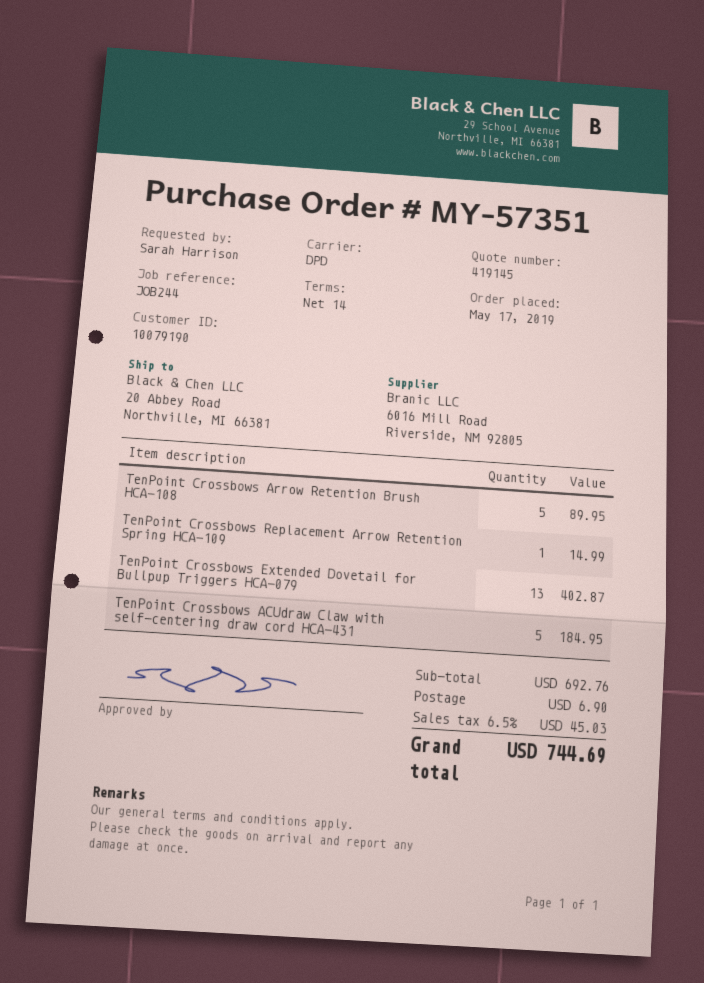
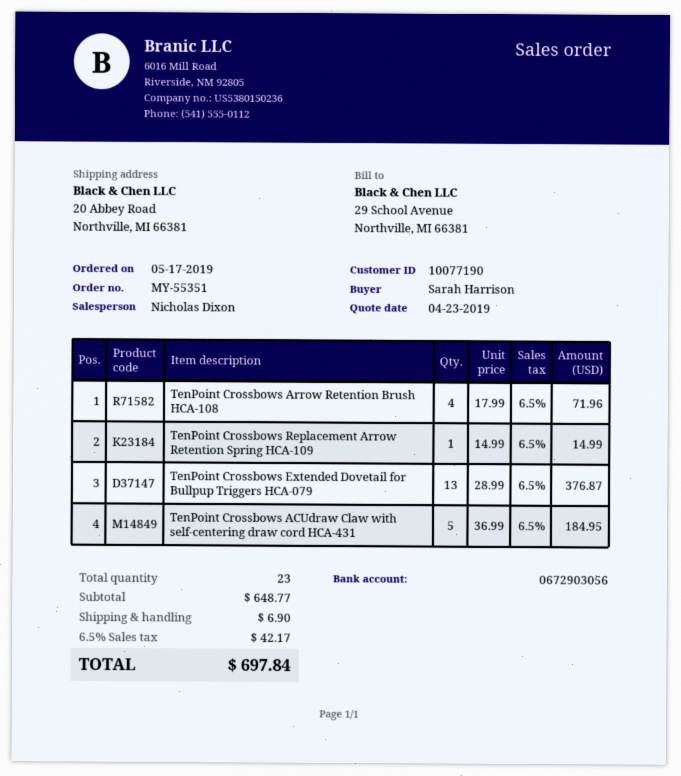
order number: MY-57351 -> MY-55351
customer number: 10079190 -> 10077190
TenPoint Crossbows Arrow Retention Brush HCA-108: 5 for 89.95 -> 4 for 71.96
TenPoint Crossbows Extended Dovetail for Bullpup Triggers HCA-079: 13 for 402.87 -> 13 for 376.87
subtotal: 692.76 -> 648.77
tax: 6.5% = 45.03 -> 6.5% = 42.17
total: 744.69 -> 697.84

